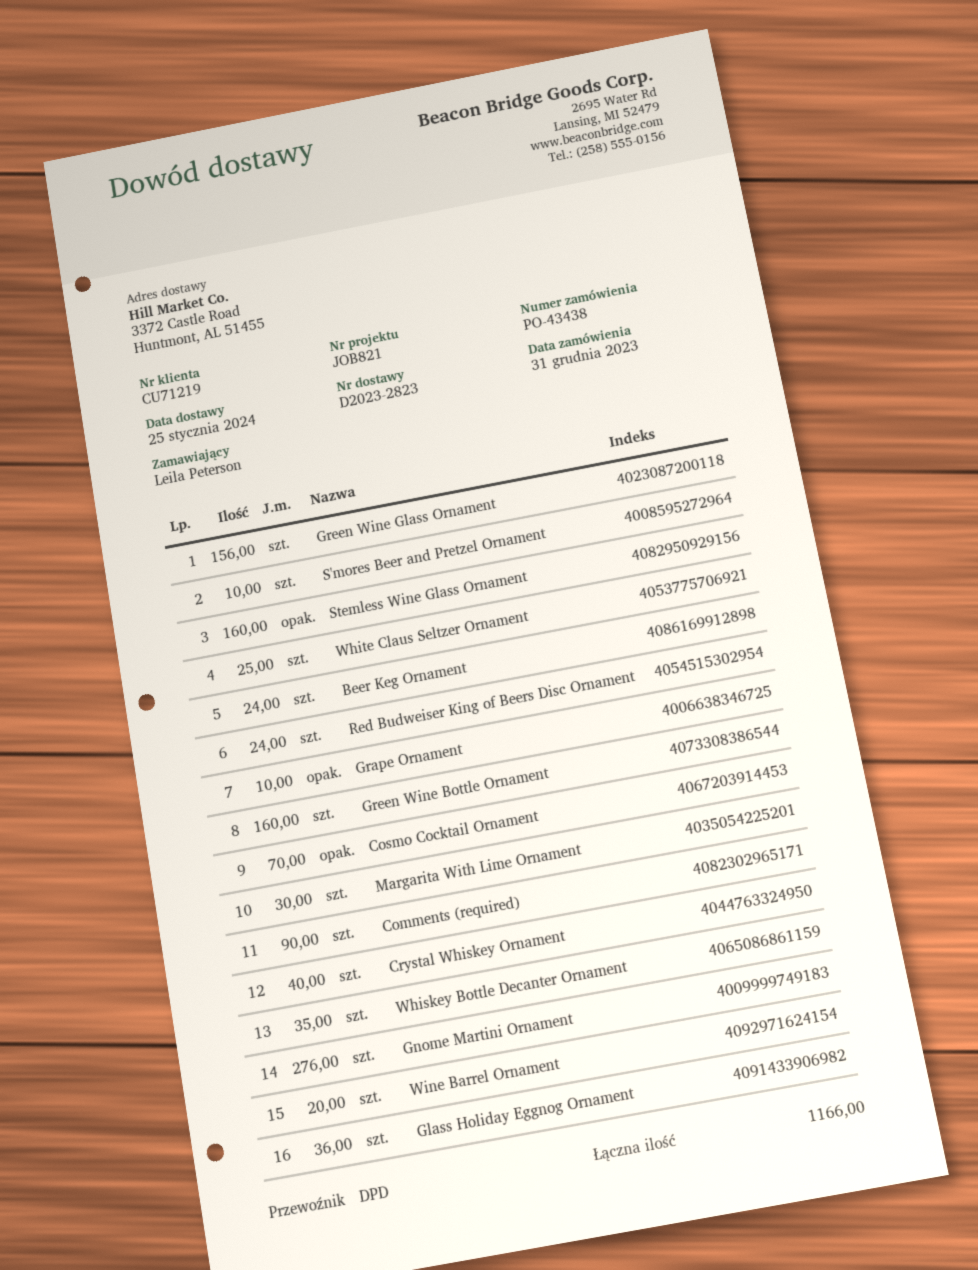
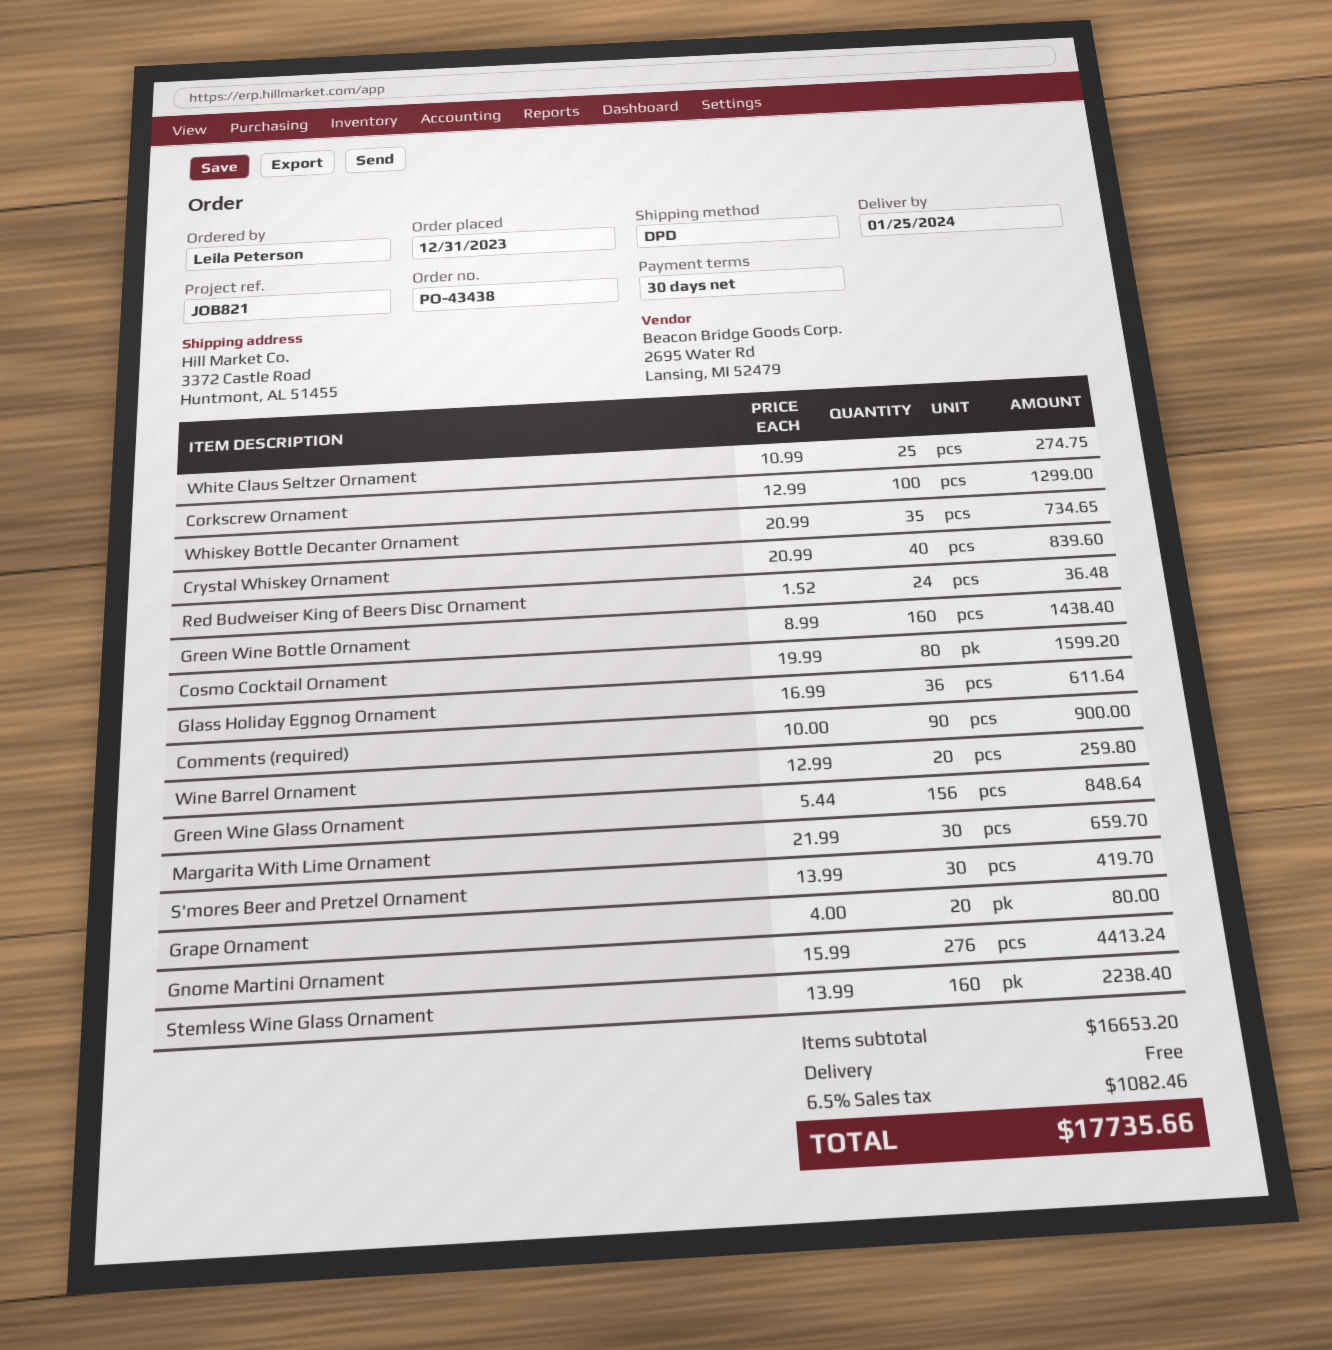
S'mores Beer and Pretzel Ornament: 10 -> 30
Beer Keg Ornament: 24 -> none
Grape Ornament: 10 -> 20
Cosmo Cocktail Ornament: 70 -> 80
Corkscrew Ornament: none -> 100

